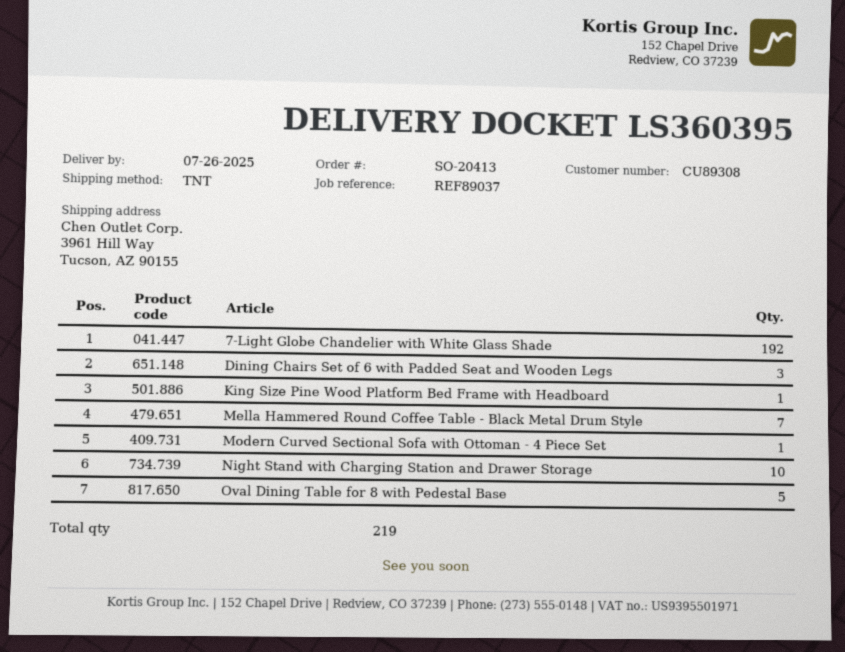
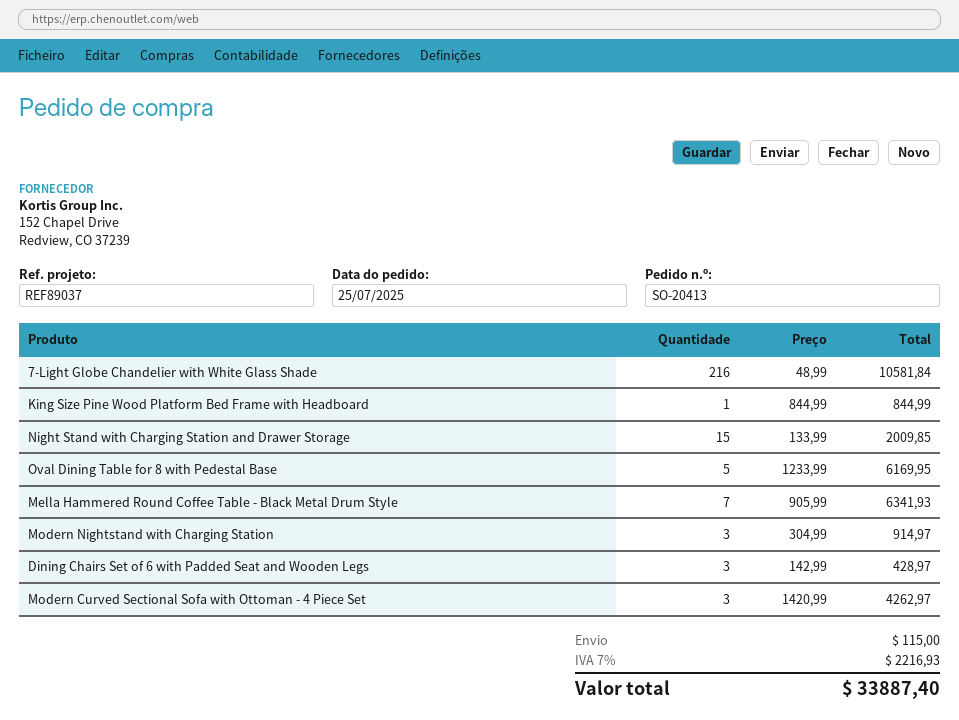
7-Light Globe Chandelier with White Glass Shade: 192 -> 216
Modern Curved Sectional Sofa with Ottoman - 4 Piece Set: 1 -> 3
Night Stand with Charging Station and Drawer Storage: 10 -> 15
Modern Nightstand with Charging Station: none -> 3

